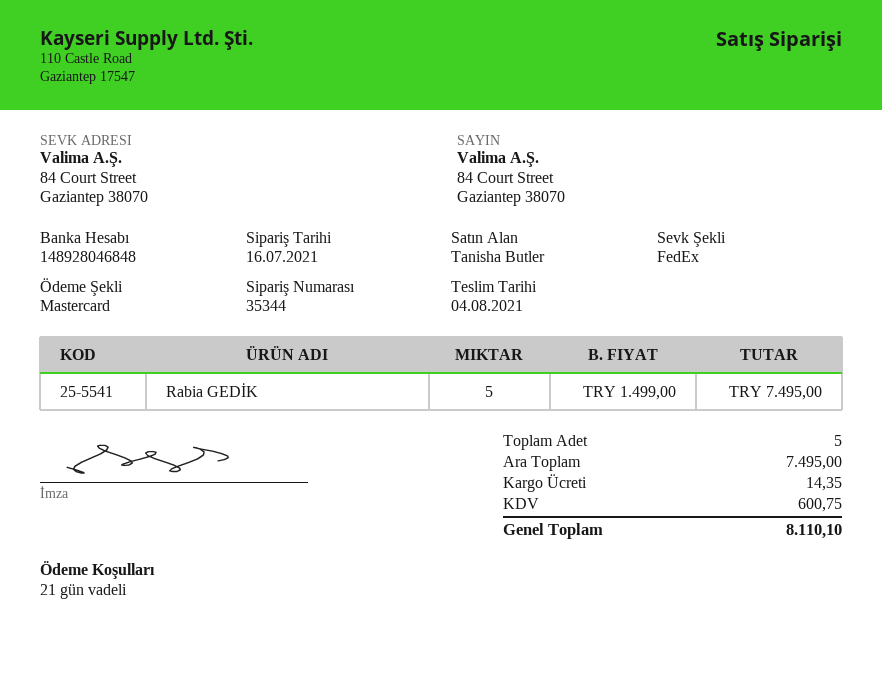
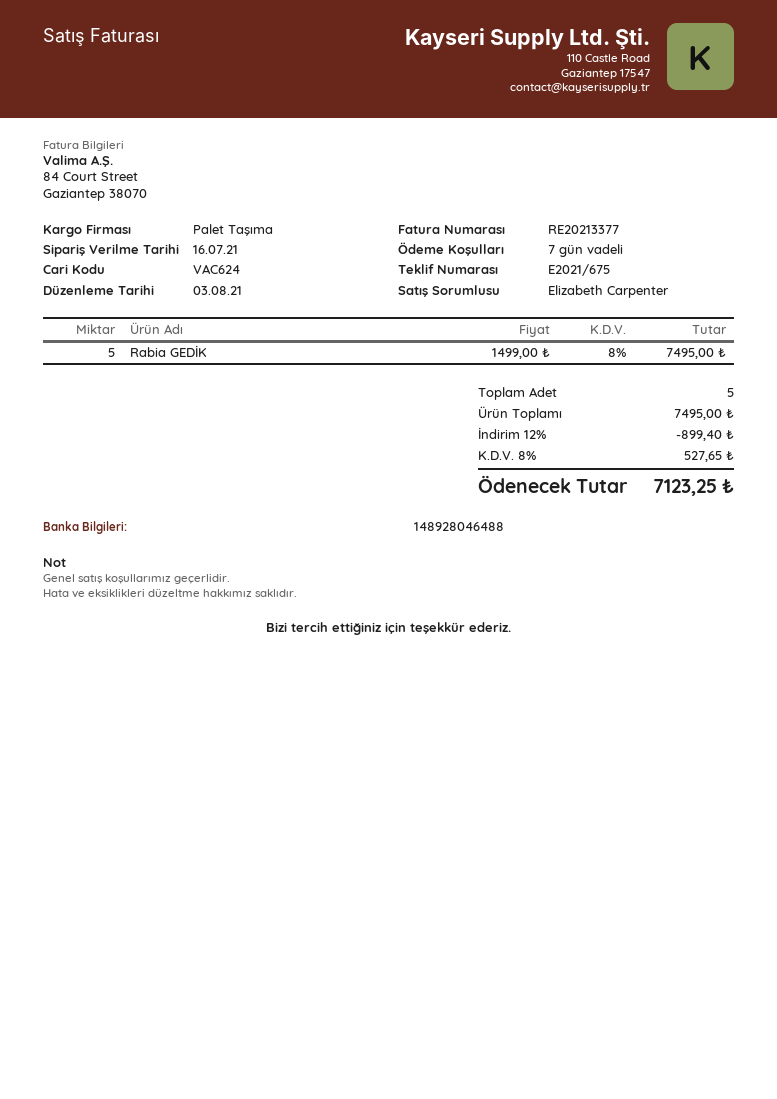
payment terms: 21 days -> 7 days
bank account: 148928046848 -> 148928046488
shipping method: FedEx -> pallet freight
discount: none -> 12% = 899.40
shipping: 14.35 -> none
tax: 600.75 -> 527.65
total: 8110.10 -> 7123.25

